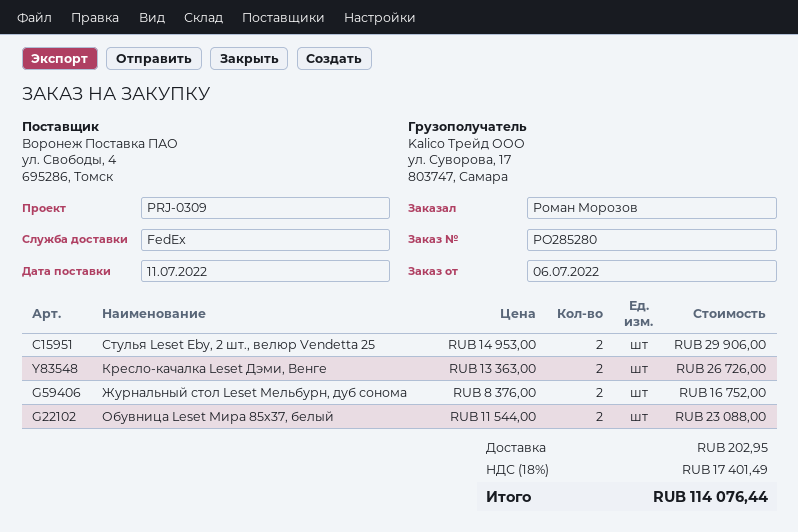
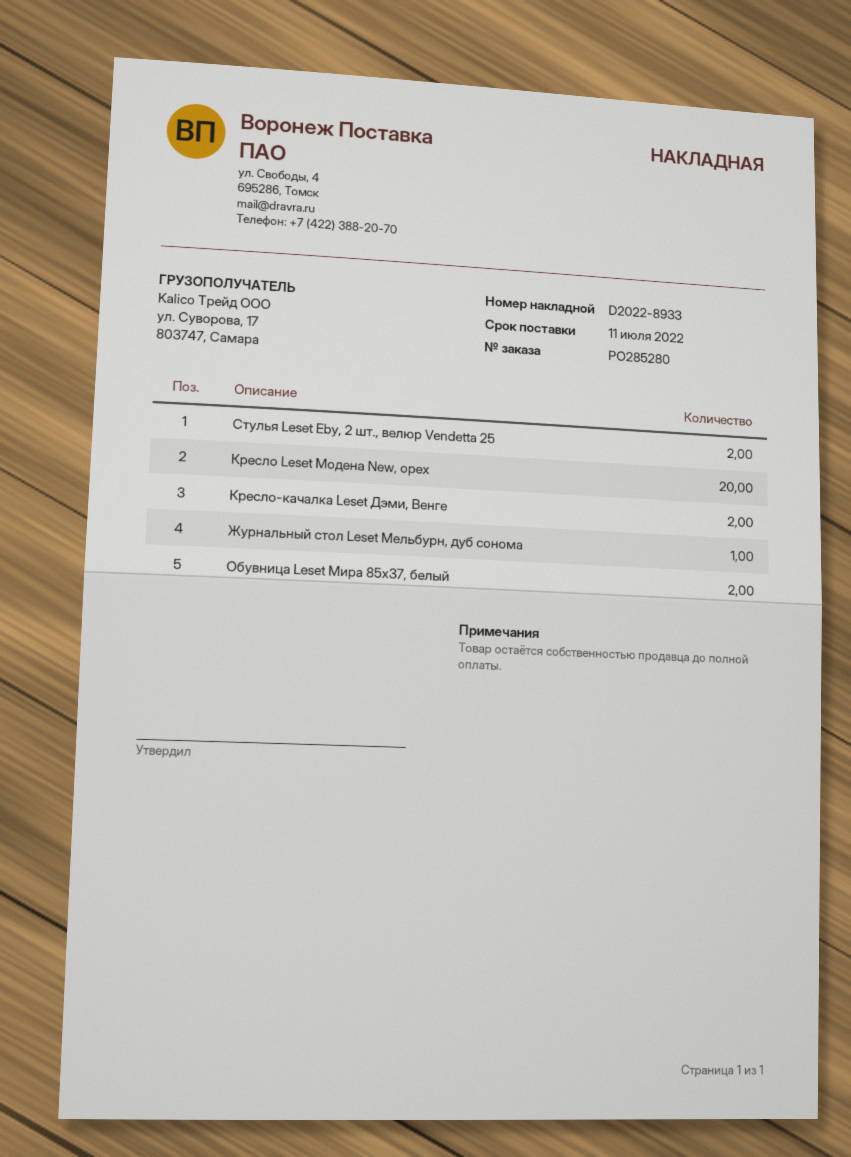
Журнальный стол Leset Мельбурн, дуб сонома: 2 -> 1
Кресло Leset Модена New, орех: none -> 20

